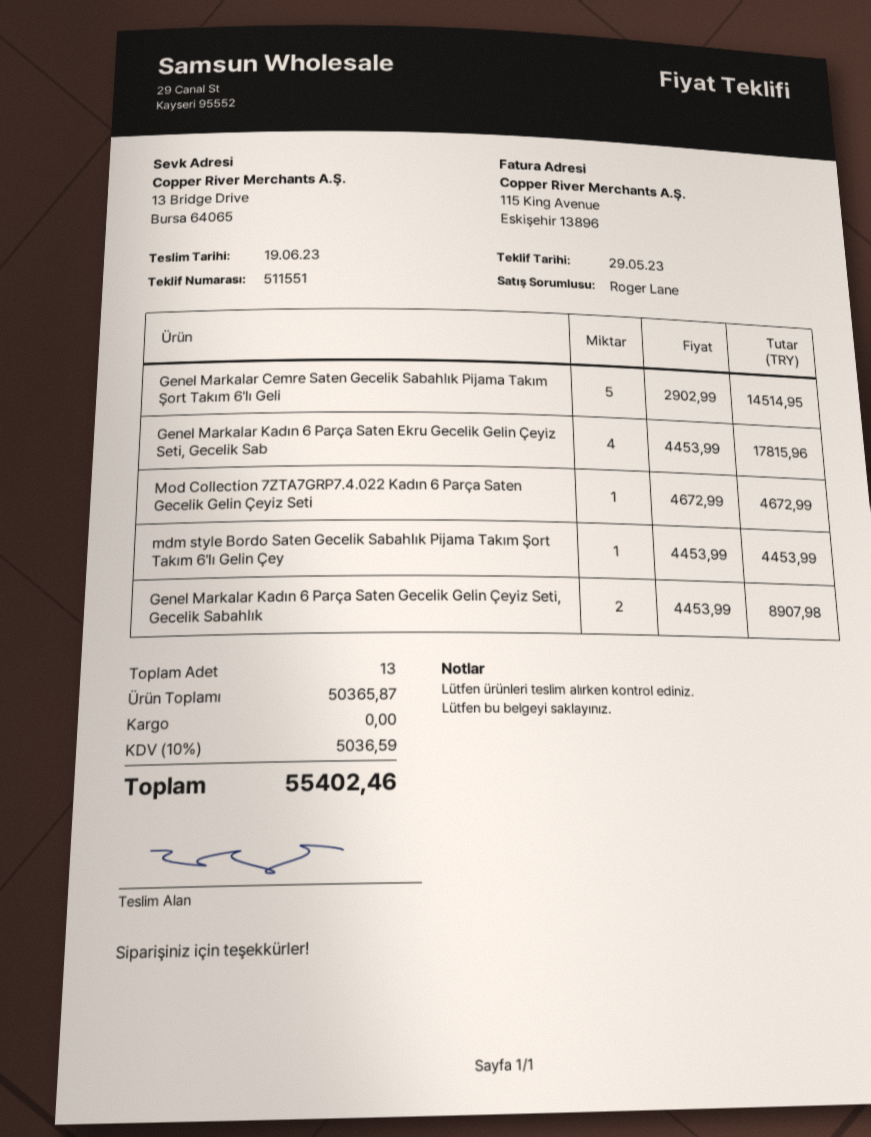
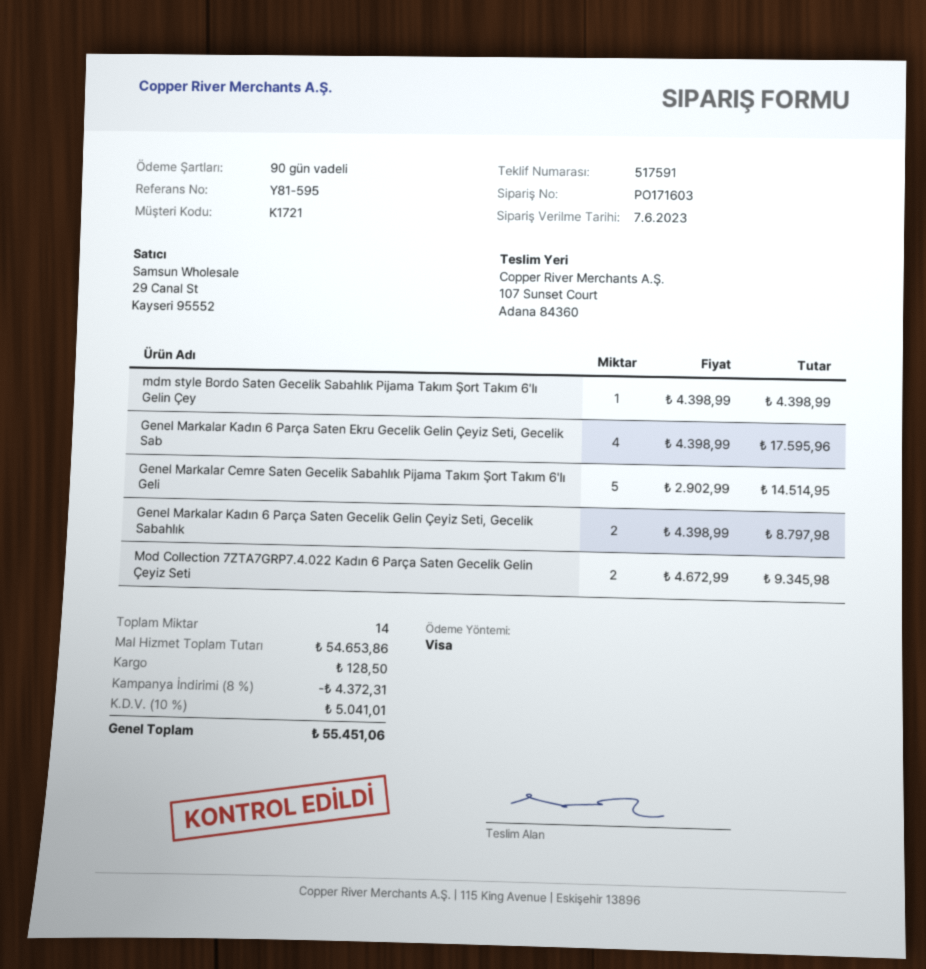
quote number: 511551 -> 517591
ship to: 13 Bridge Drive, Bursa 64065 -> 107 Sunset Court, Adana 84360
Genel Markalar Kadın 6 Parça Saten Ekru Gecelik Gelin Çeyiz Seti, Gecelik Sab: 4 x 4453.99 = 17815.96 -> 4 x 4398.99 = 17595.96
Mod Collection 7ZTA7GRP7.4.022 Kadın 6 Parça Saten Gecelik Gelin Çeyiz Seti: 1 x 4672.99 = 4672.99 -> 2 x 4672.99 = 9345.98
mdm style Bordo Saten Gecelik Sabahlık Pijama Takım Şort Takım 6'lı Gelin Çey: 1 x 4453.99 = 4453.99 -> 1 x 4398.99 = 4398.99
Genel Markalar Kadın 6 Parça Saten Gecelik Gelin Çeyiz Seti, Gecelik Sabahlık: 2 x 4453.99 = 8907.98 -> 2 x 4398.99 = 8797.98
total quantity: 13 -> 14
subtotal: 50365.87 -> 54653.86
discount: none -> 8% = 4372.31
shipping: 0.00 -> 128.50
tax: 10% = 5036.59 -> 10% = 5041.01
total: 55402.46 -> 55451.06

